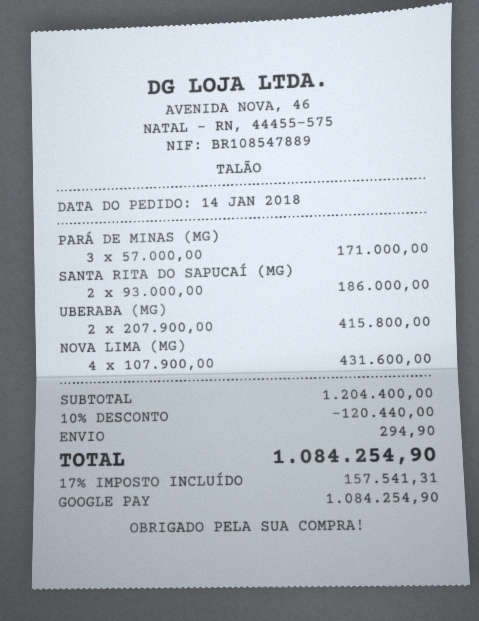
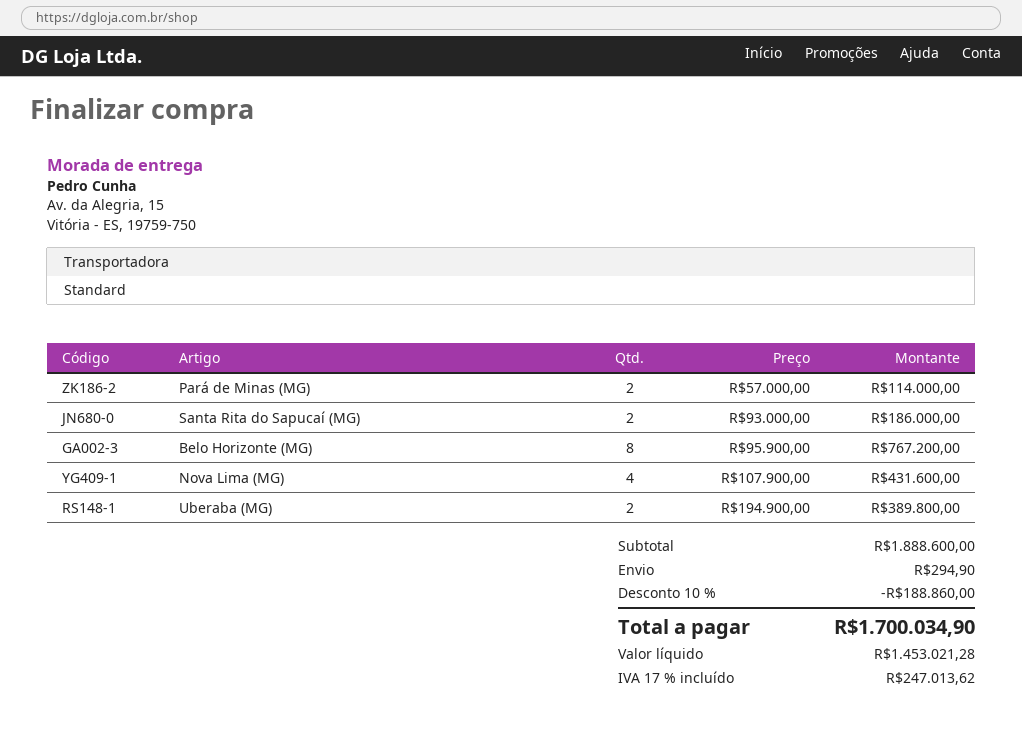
PARÁ DE MINAS (MG): 3 x 57000.00 = 171000.00 -> 2 x 57000.00 = 114000.00
UBERABA (MG): 2 x 207900.00 = 415800.00 -> 2 x 194900.00 = 389800.00
Belo Horizonte (MG): none -> 8 x 95900.00 = 767200.00
subtotal: 1204400.00 -> 1888600.00
discount: 10% = 120440.00 -> 10% = 188860.00
tax: 17% = 157541.31 -> 17% = 247013.62
total: 1084254.90 -> 1700034.90

